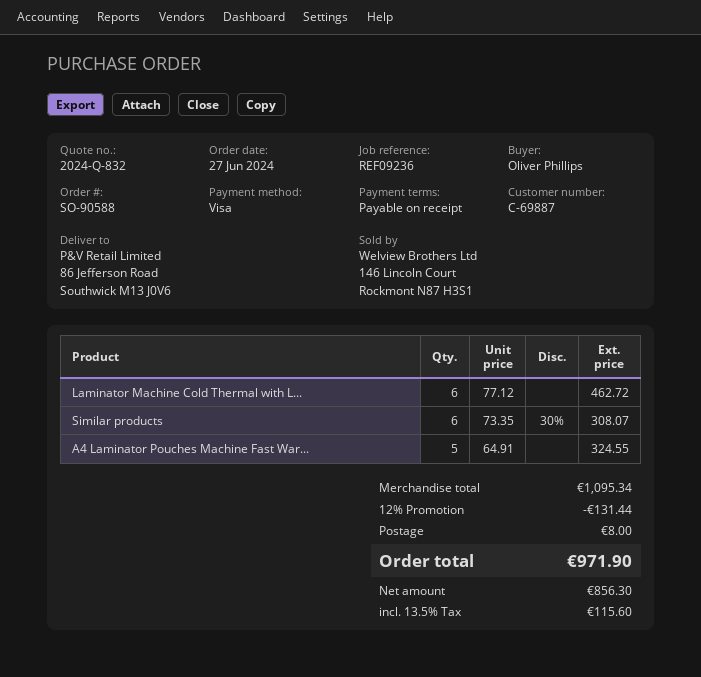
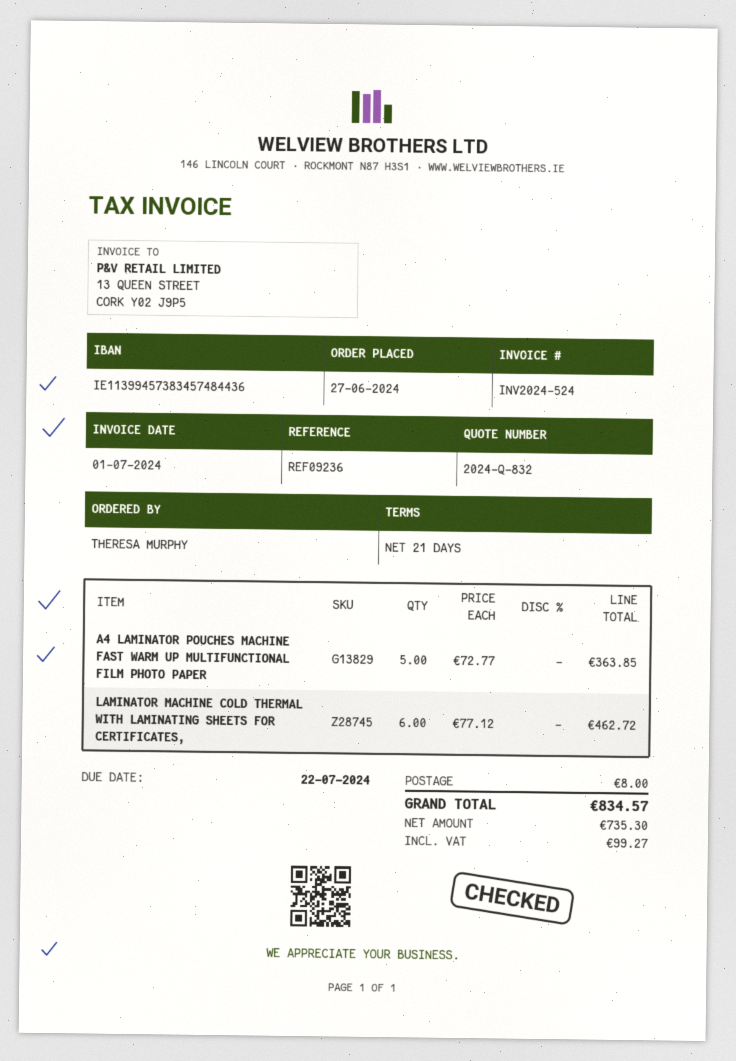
payment terms: on receipt -> 21 days
ordered by: Oliver Phillips -> THERESA MURPHY
Similar products: 6 x 73.35 - 30% = 308.07 -> none
A4 Laminator Pouches Machine Fast War...: 5 x 64.91 = 324.55 -> 5 x 72.77 = 363.85
discount: 12% = 131.44 -> none
net: 856.30 -> 735.30
tax: 115.60 -> 99.27
total: 971.90 -> 834.57

